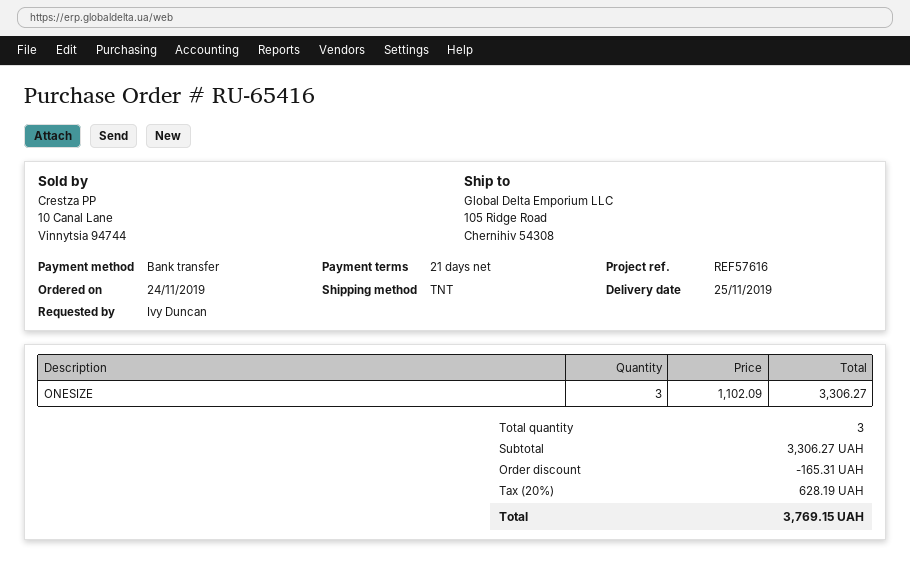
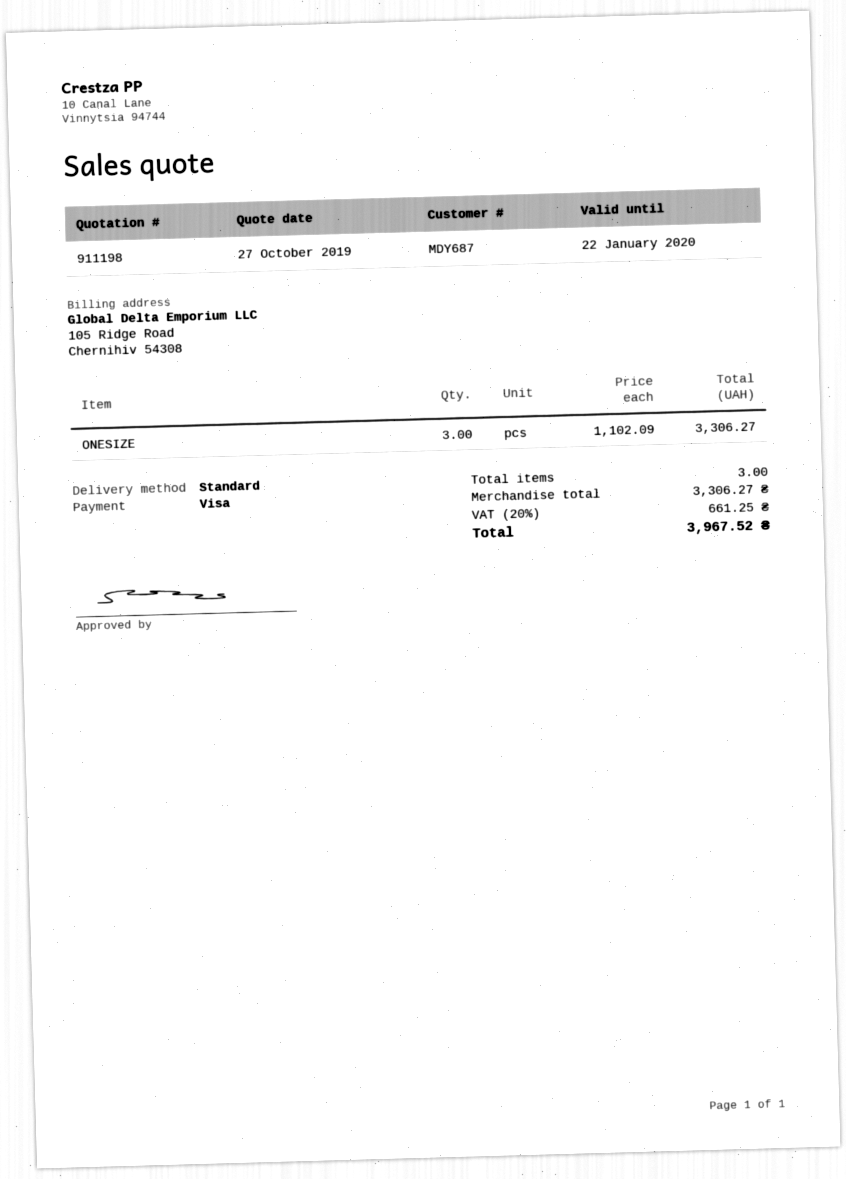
payment method: bank transfer -> Visa
shipping method: TNT -> standard
discount: 165.31 -> none
tax: 20% = 628.19 -> 20% = 661.25
total: 3769.15 -> 3967.52

